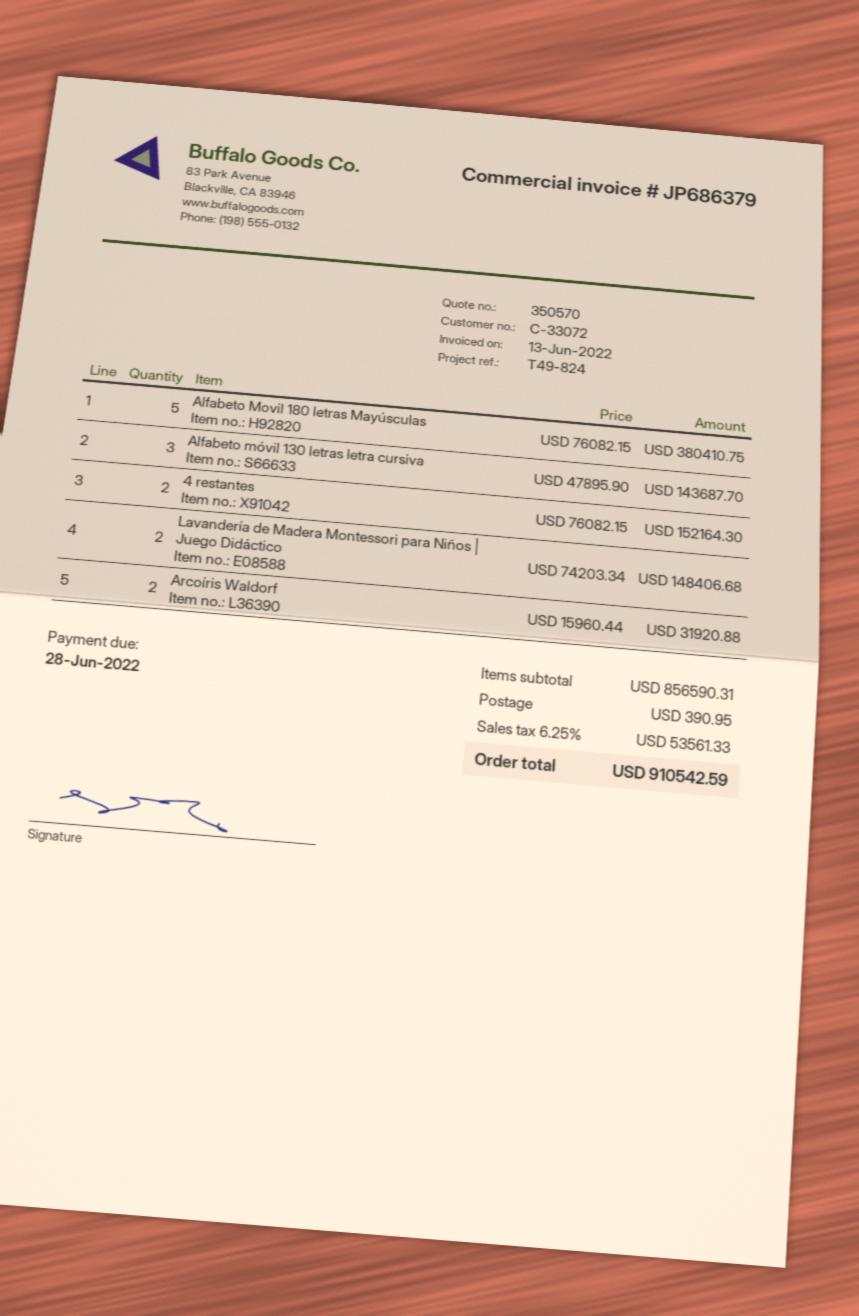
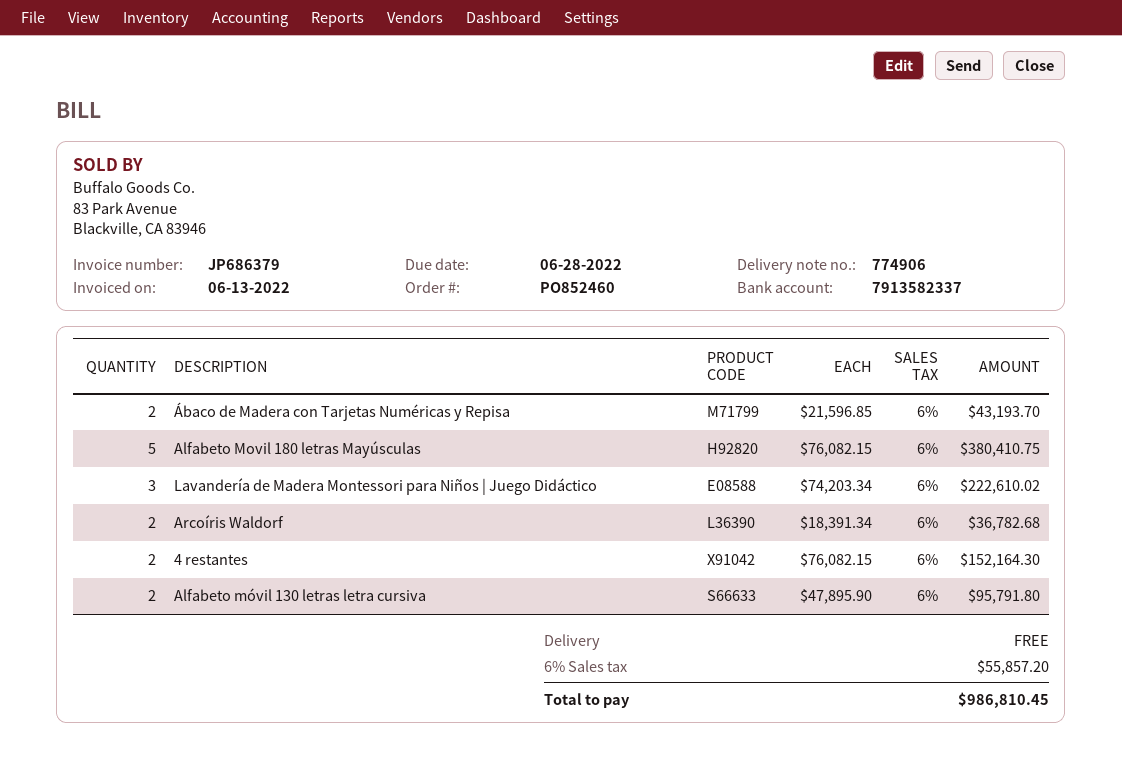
Alfabeto móvil 130 letras letra cursiva: 3 x 47895.90 = 143687.70 -> 2 x 47895.90 = 95791.80
Lavandería de Madera Montessori para Niños | Juego Didáctico: 2 x 74203.34 = 148406.68 -> 3 x 74203.34 = 222610.02
Arcoíris Waldorf: 2 x 15960.44 = 31920.88 -> 2 x 18391.34 = 36782.68
Ábaco de Madera con Tarjetas Numéricas y Repisa: none -> 2 x 21596.85 = 43193.70
shipping: 390.95 -> 0.00
tax: 6.25% = 53561.33 -> 6% = 55857.20
total: 910542.59 -> 986810.45

